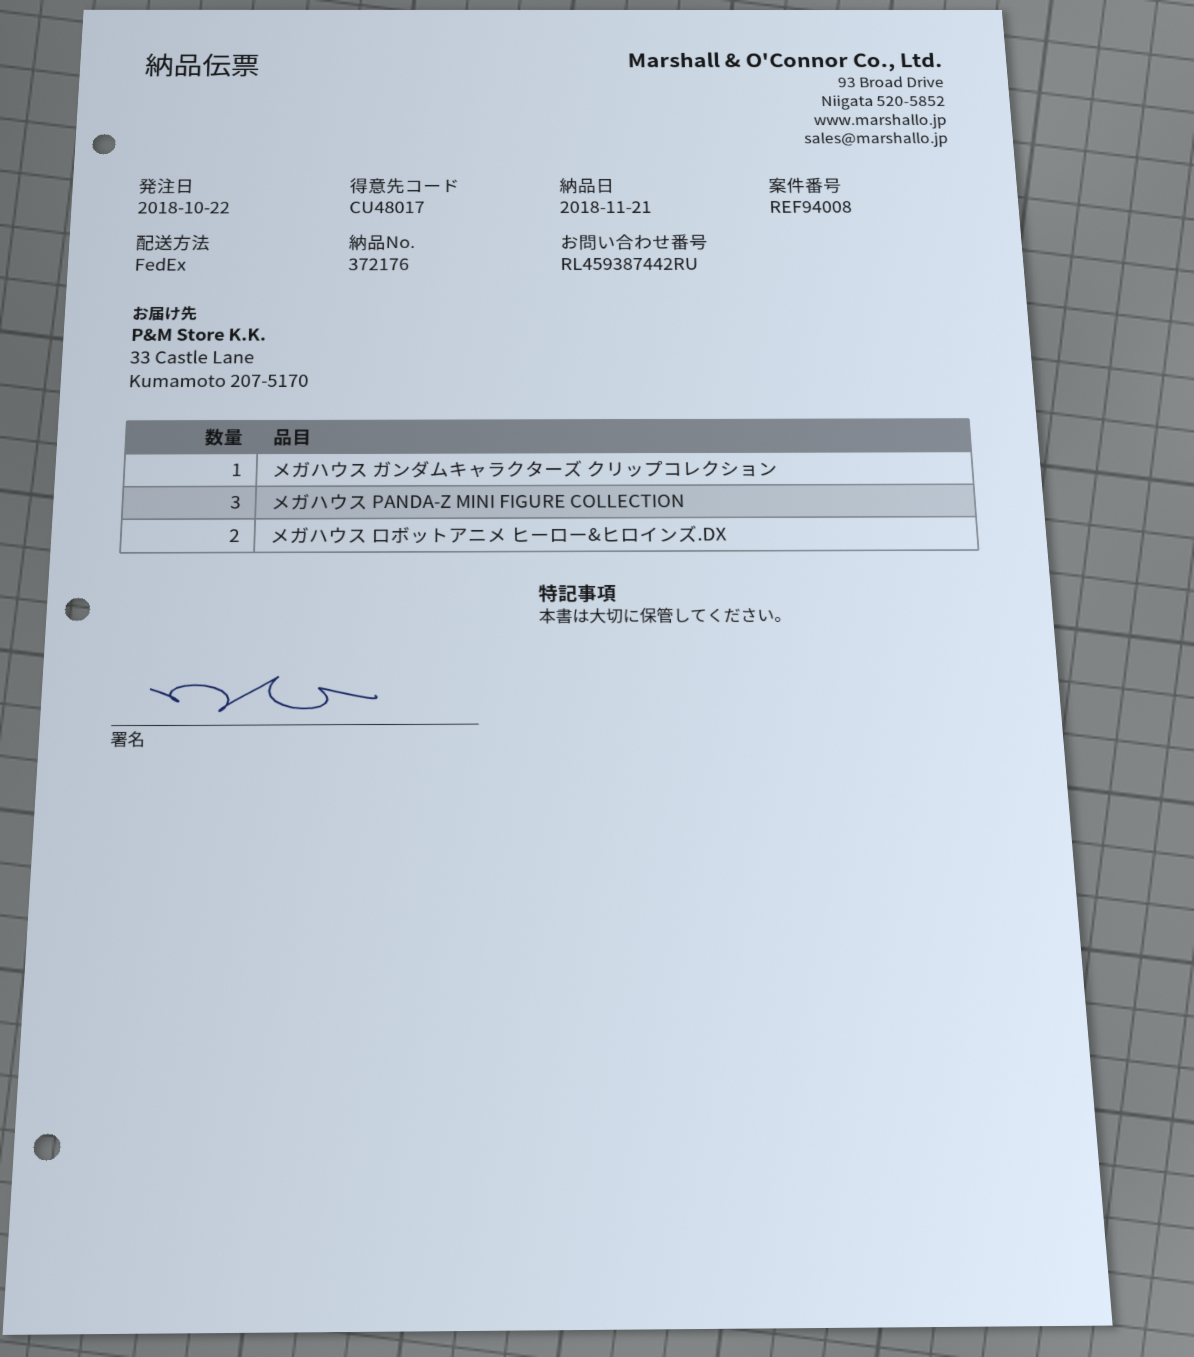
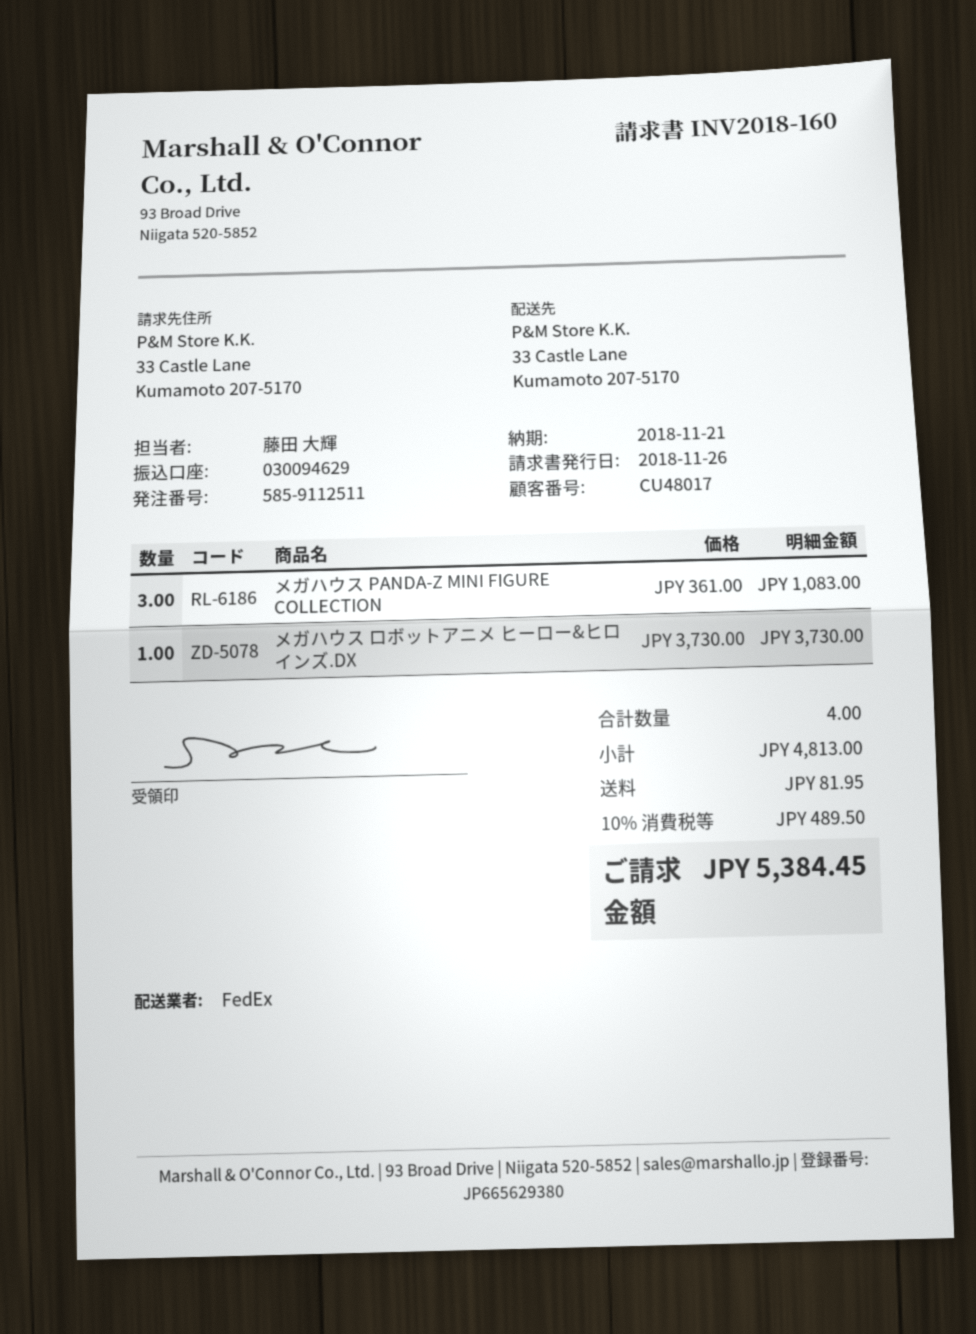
メガハウス ガンダムキャラクターズ クリップコレクション: 1 -> none
メガハウス ロボットアニメ ヒーロー&ヒロインズ.DX: 2 -> 1

